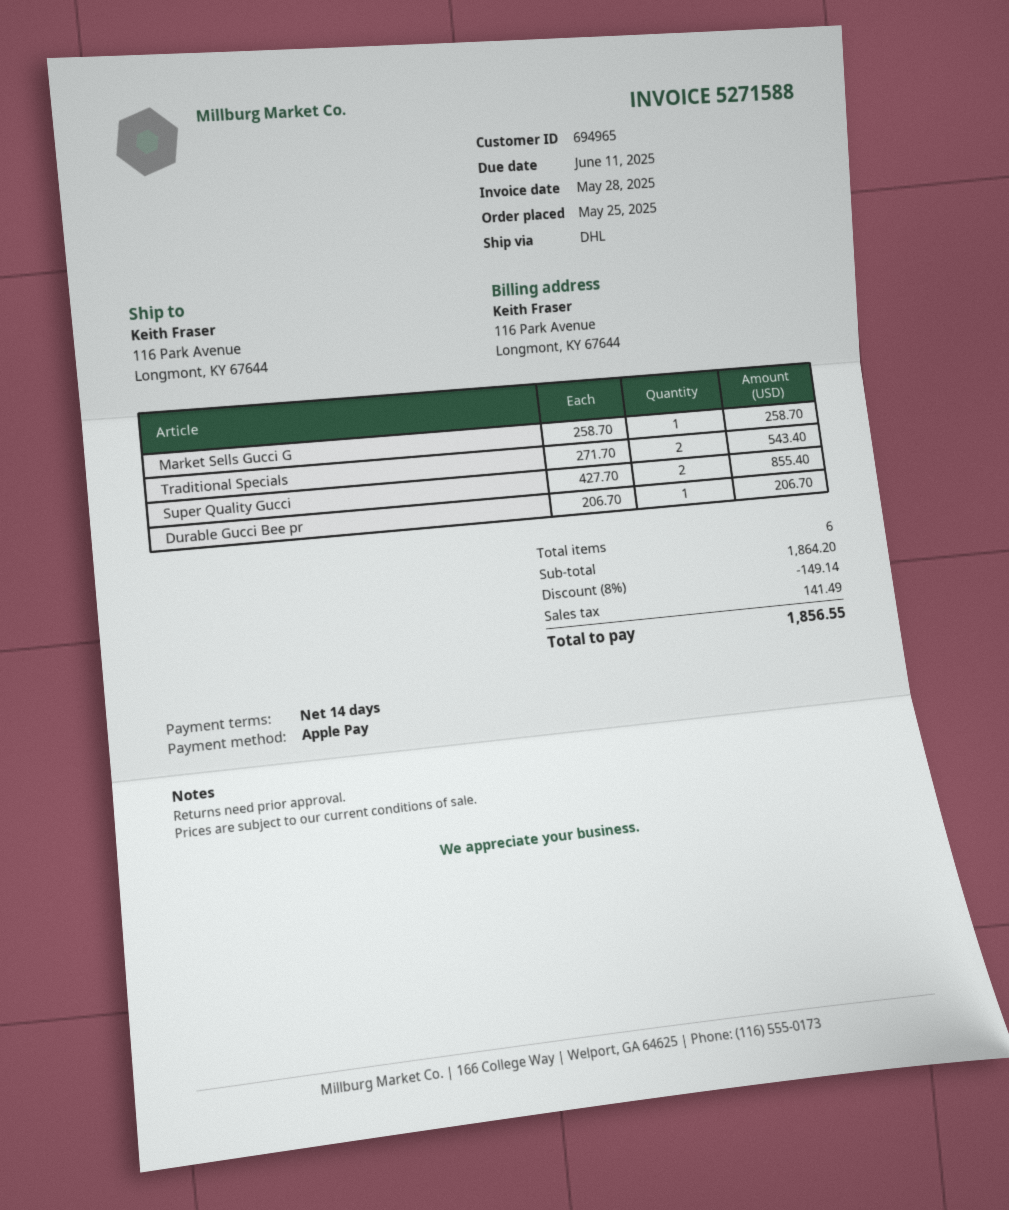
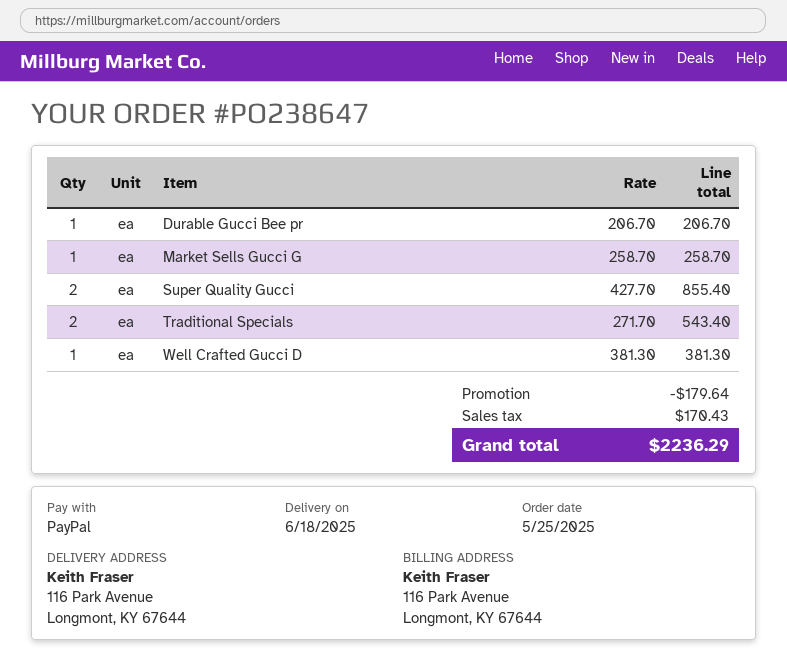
payment method: Apple Pay -> PayPal
Well Crafted Gucci D: none -> 1 x 381.30 = 381.30
discount: 149.14 -> 179.64
tax: 141.49 -> 170.43
total: 1856.55 -> 2236.29

